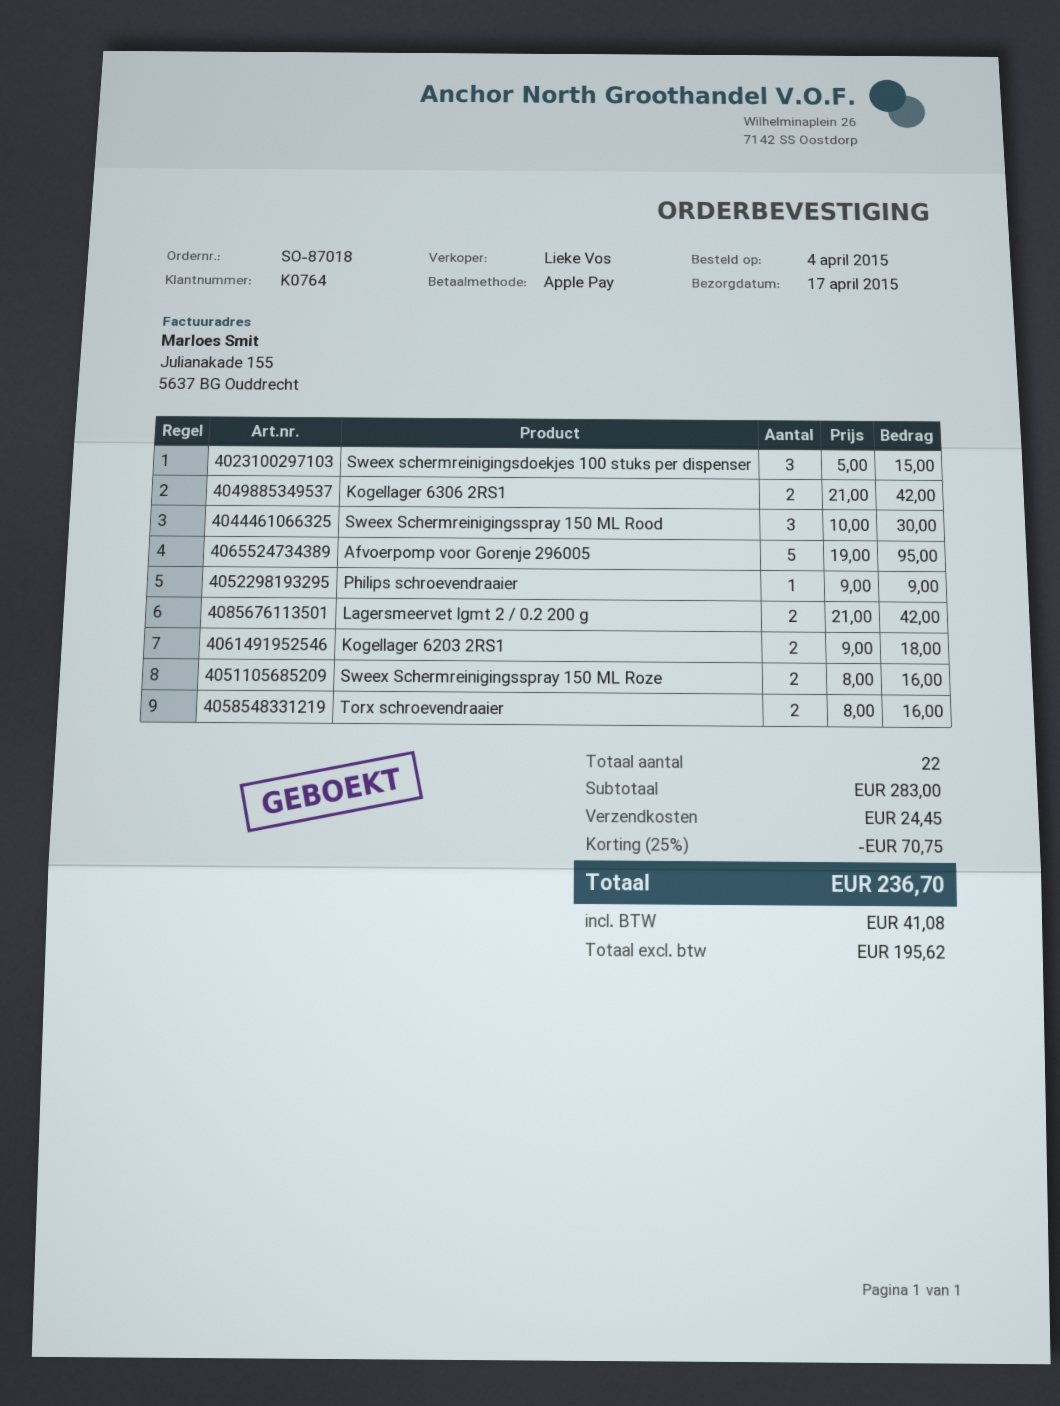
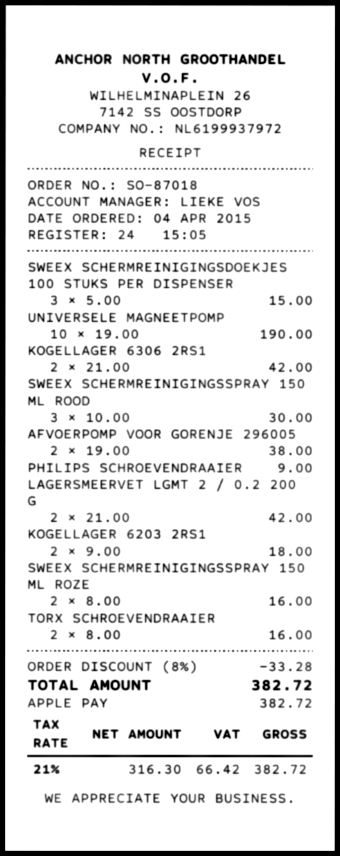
Afvoerpomp voor Gorenje 296005: 5 x 19.00 = 95.00 -> 2 x 19.00 = 38.00
UNIVERSELE MAGNEETPOMP: none -> 10 x 19.00 = 190.00
discount: 25% = 70.75 -> 8% = 33.28
shipping: 24.45 -> none
net: 195.62 -> 316.30
tax: 41.08 -> 66.42
total: 236.70 -> 382.72

